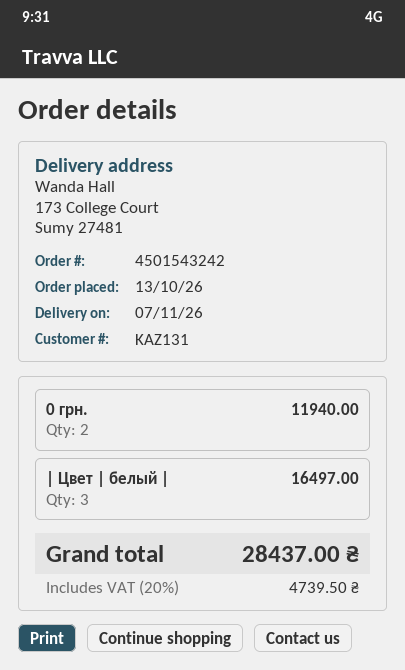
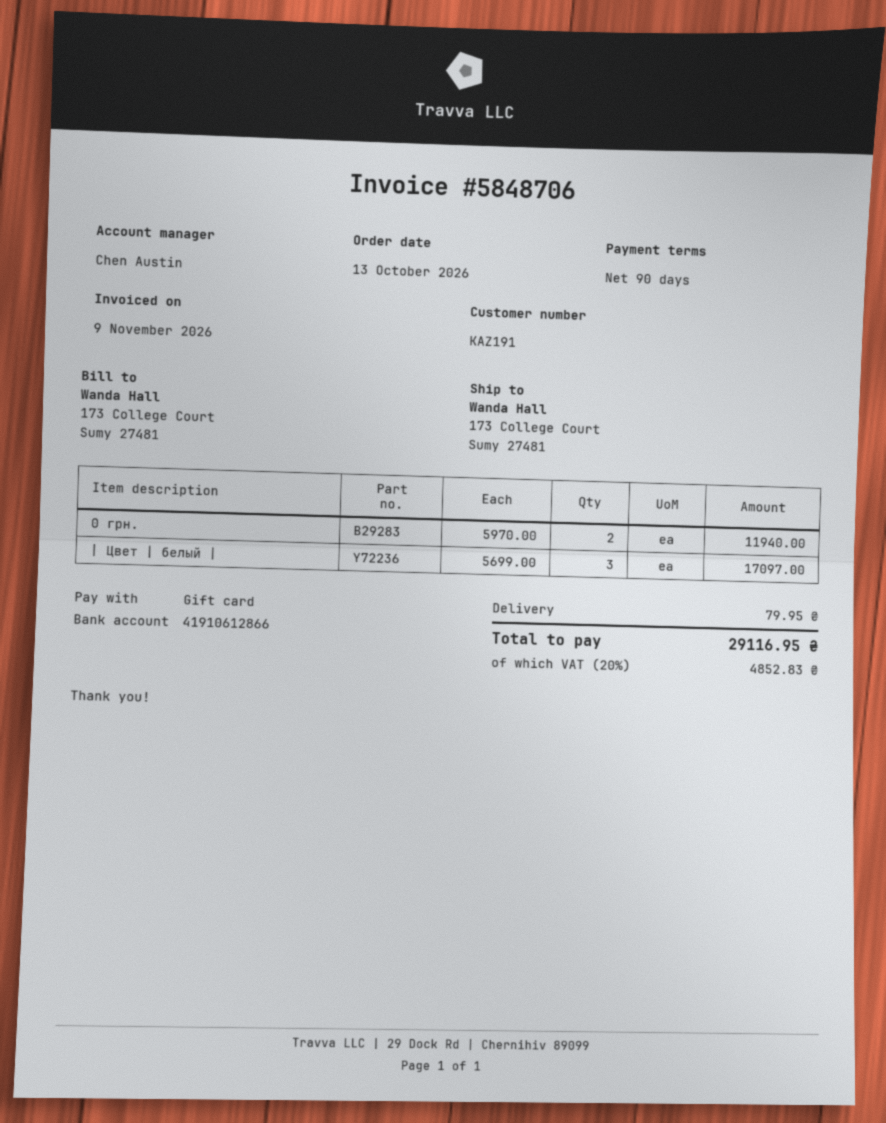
customer number: KAZ131 -> KAZ191
| Цвет | белый |: 3 for 16497.00 -> 3 for 17097.00
shipping: none -> 79.95
tax: 20% = 4739.50 -> 20% = 4852.83
total: 28437.00 -> 29116.95

